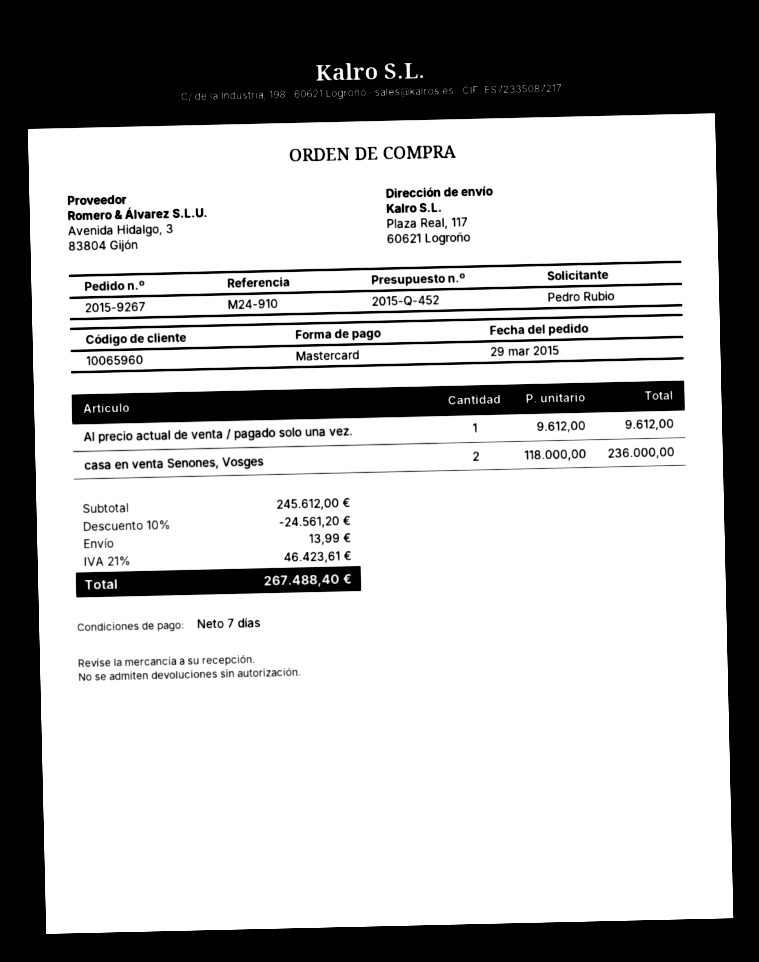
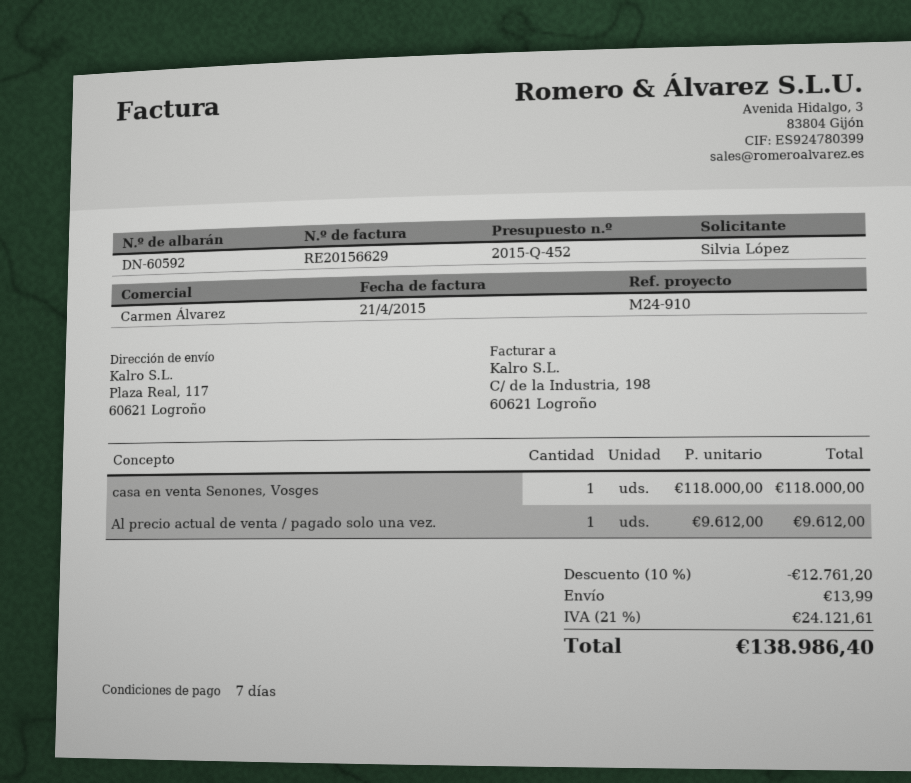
ordered by: Pedro Rubio -> Silvia López
casa en venta Senones, Vosges: 2 x 118000.00 = 236000.00 -> 1 x 118000.00 = 118000.00
discount: 10% = 24561.20 -> 10% = 12761.20
tax: 21% = 46423.61 -> 21% = 24121.61
total: 267488.40 -> 138986.40

